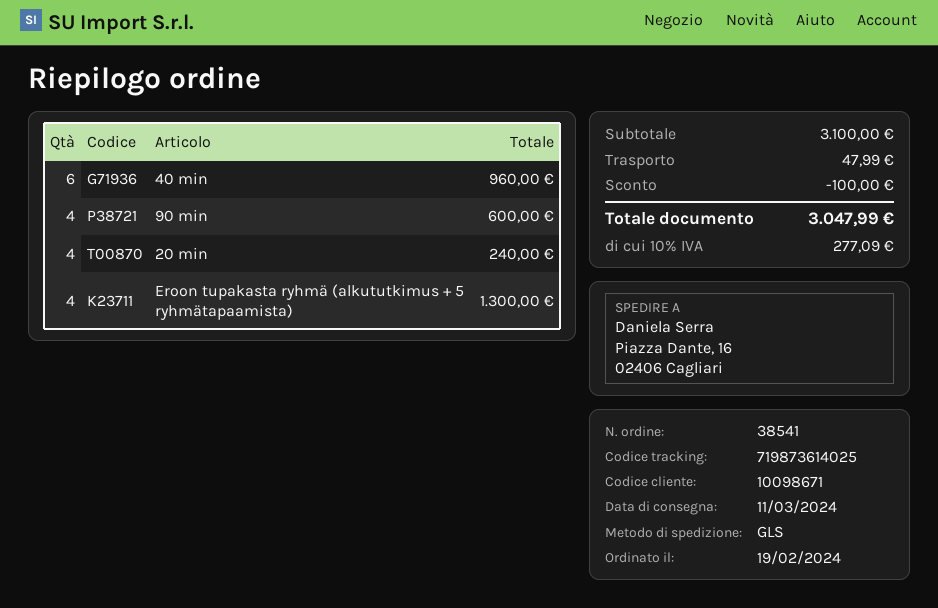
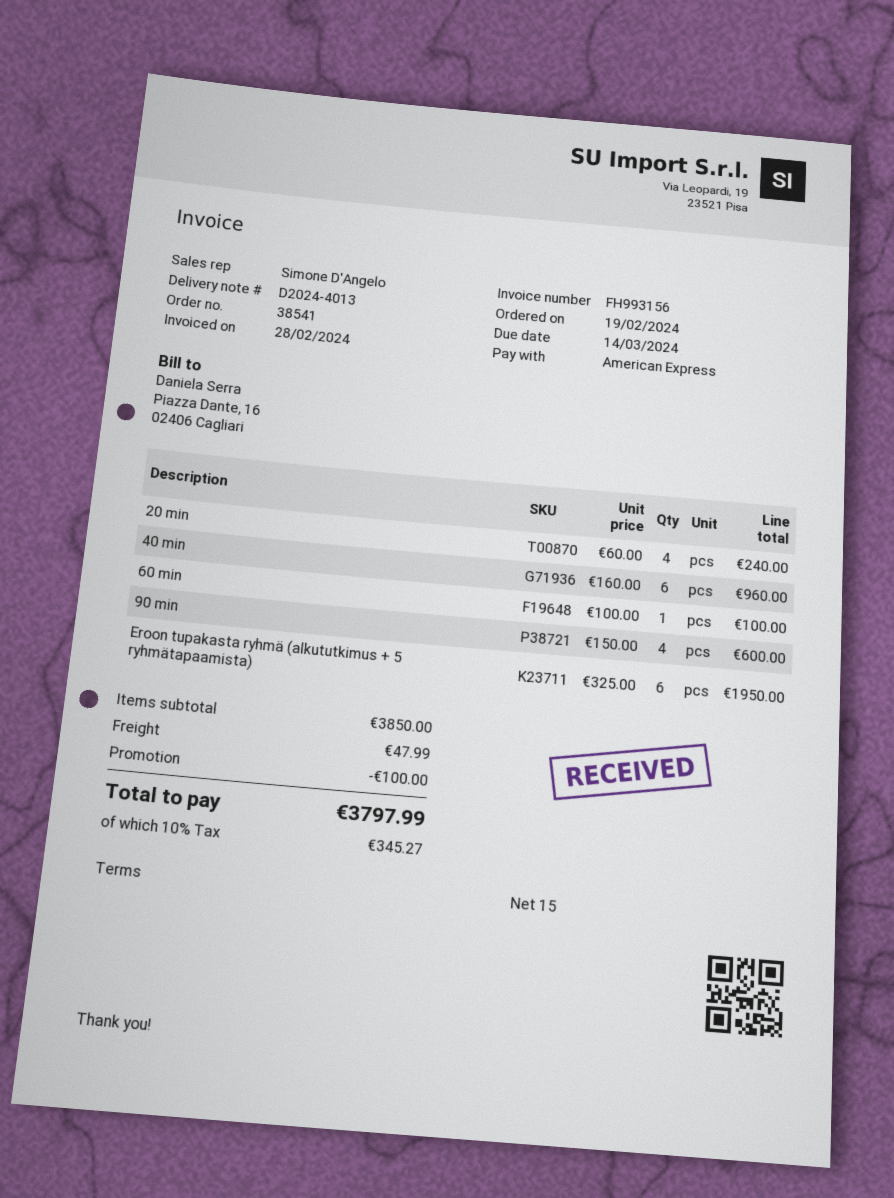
Eroon tupakasta ryhmä (alkututkimus + 5 ryhmätapaamista): 4 for 1300.00 -> 6 for 1950.00
60 min: none -> 1 for 100.00
subtotal: 3100.00 -> 3850.00
tax: 10% = 277.09 -> 10% = 345.27
total: 3047.99 -> 3797.99

